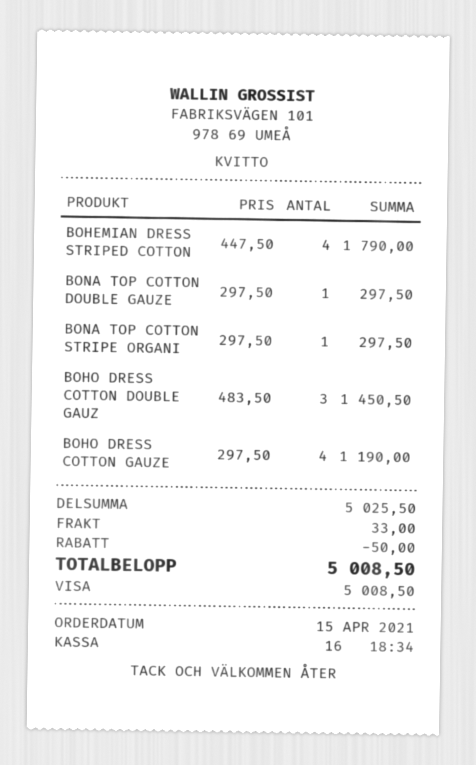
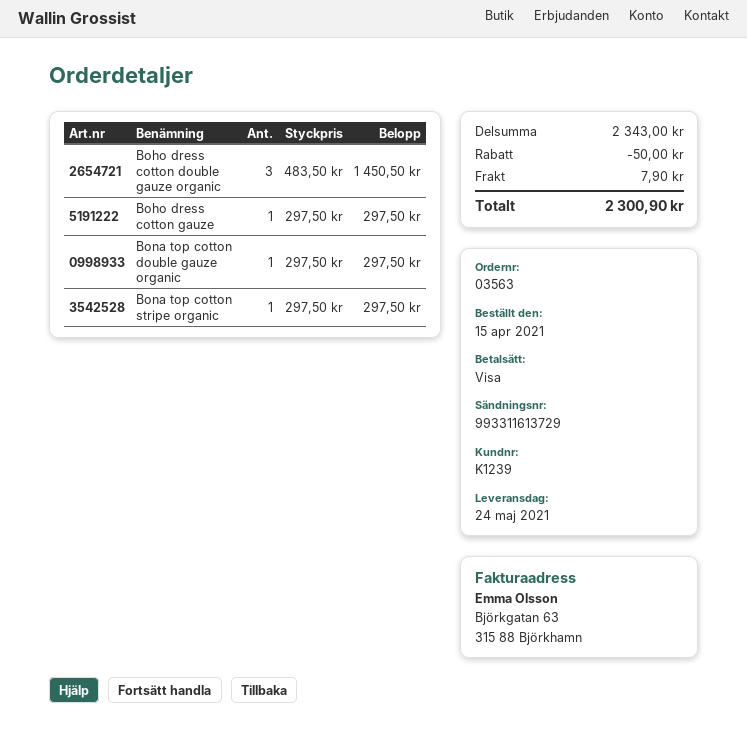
BOHEMIAN DRESS STRIPED COTTON: 4 x 447.50 = 1790.00 -> none
BOHO DRESS COTTON GAUZE: 4 x 297.50 = 1190.00 -> 1 x 297.50 = 297.50
subtotal: 5025.50 -> 2343.00
shipping: 33.00 -> 7.90
total: 5008.50 -> 2300.90

